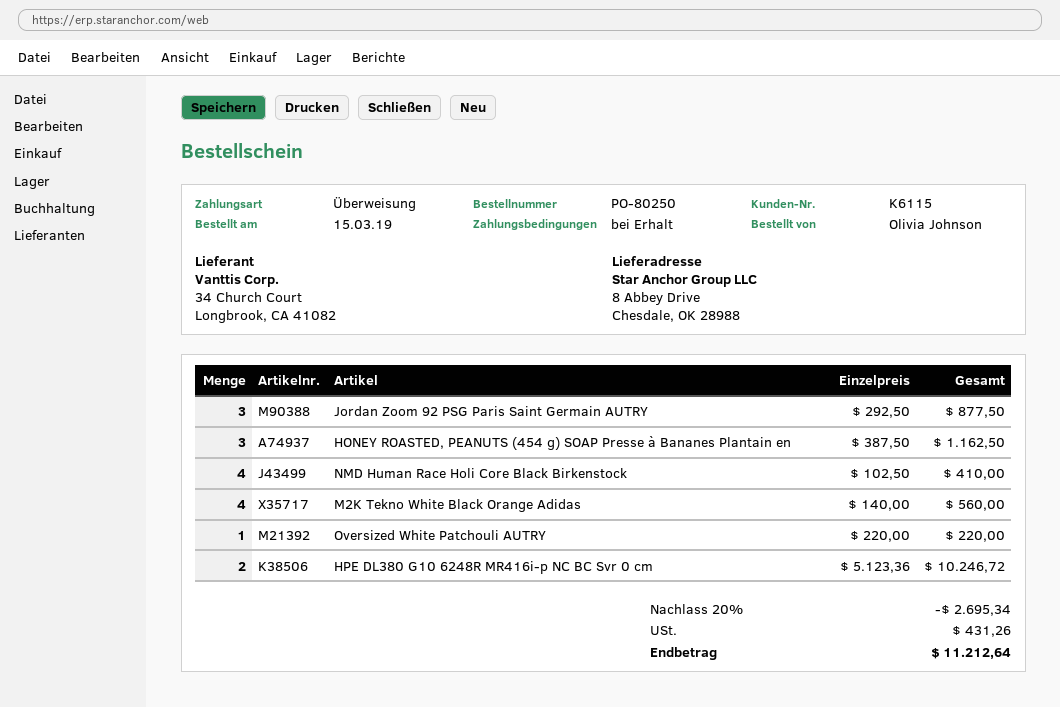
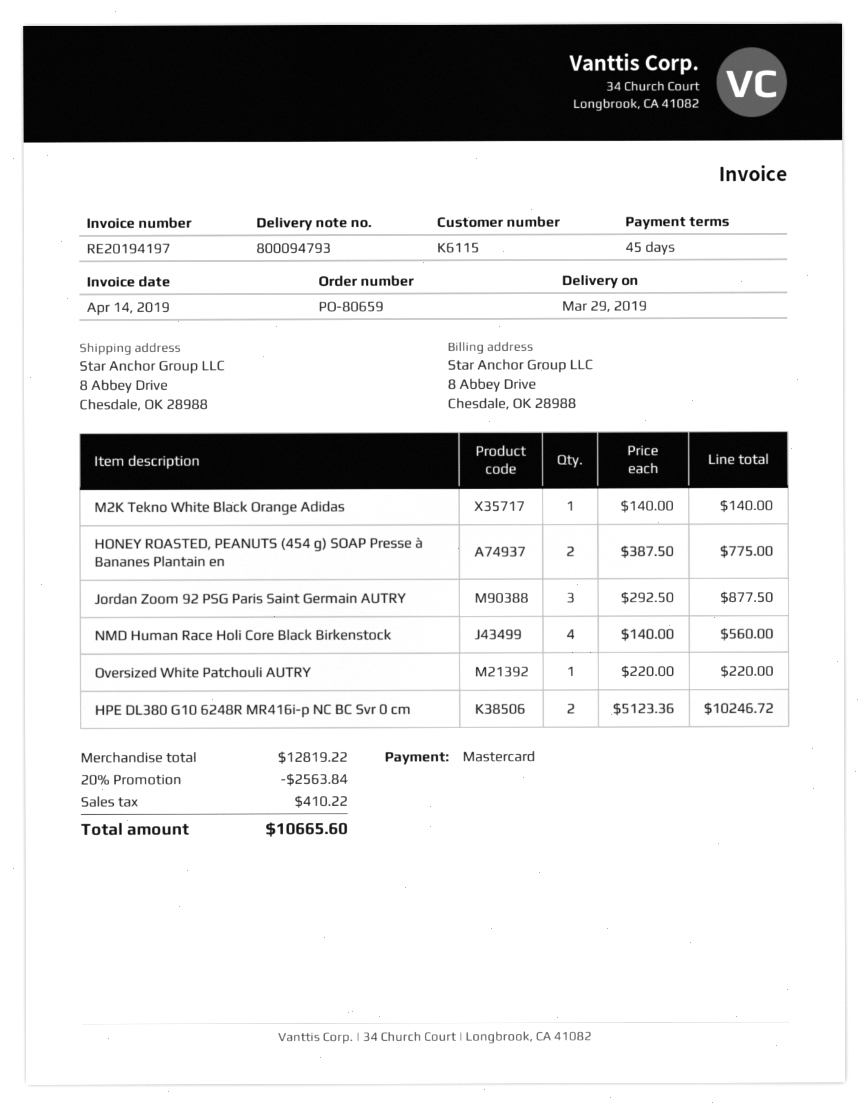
order number: PO-80250 -> PO-80659
payment terms: on receipt -> 45 days
payment method: bank transfer -> Mastercard
HONEY ROASTED, PEANUTS (454 g) SOAP Presse à Bananes Plantain en: 3 x 387.50 = 1162.50 -> 2 x 387.50 = 775.00
NMD Human Race Holi Core Black Birkenstock: 4 x 102.50 = 410.00 -> 4 x 140.00 = 560.00
M2K Tekno White Black Orange Adidas: 4 x 140.00 = 560.00 -> 1 x 140.00 = 140.00
discount: 20% = 2695.34 -> 20% = 2563.84
tax: 431.26 -> 410.22
total: 11212.64 -> 10665.60

